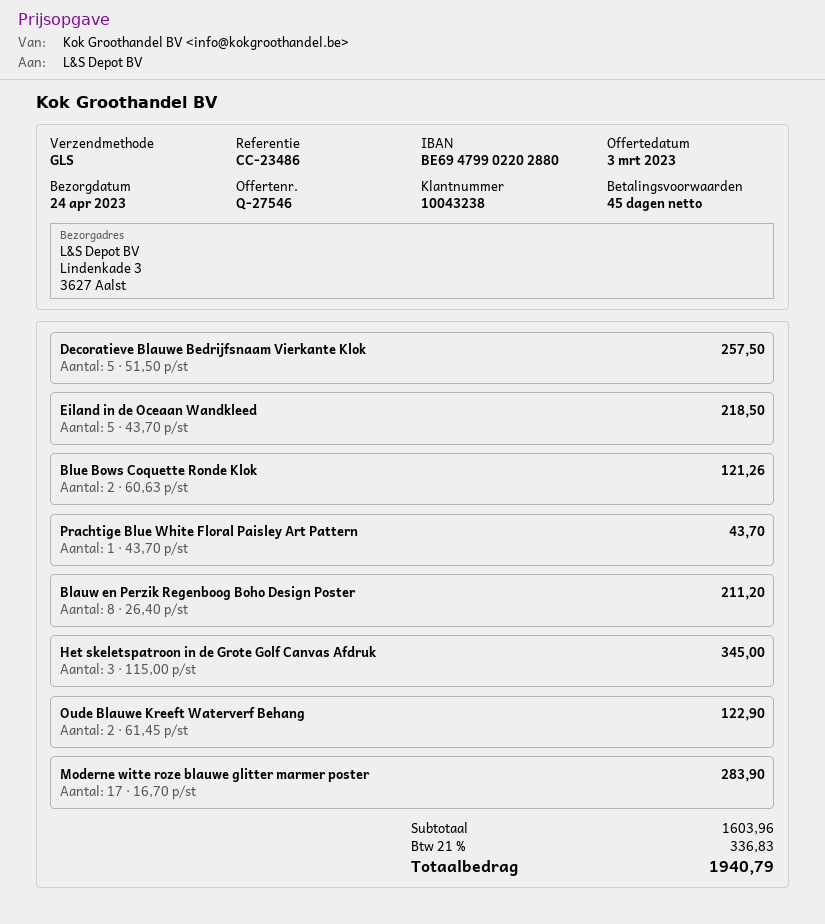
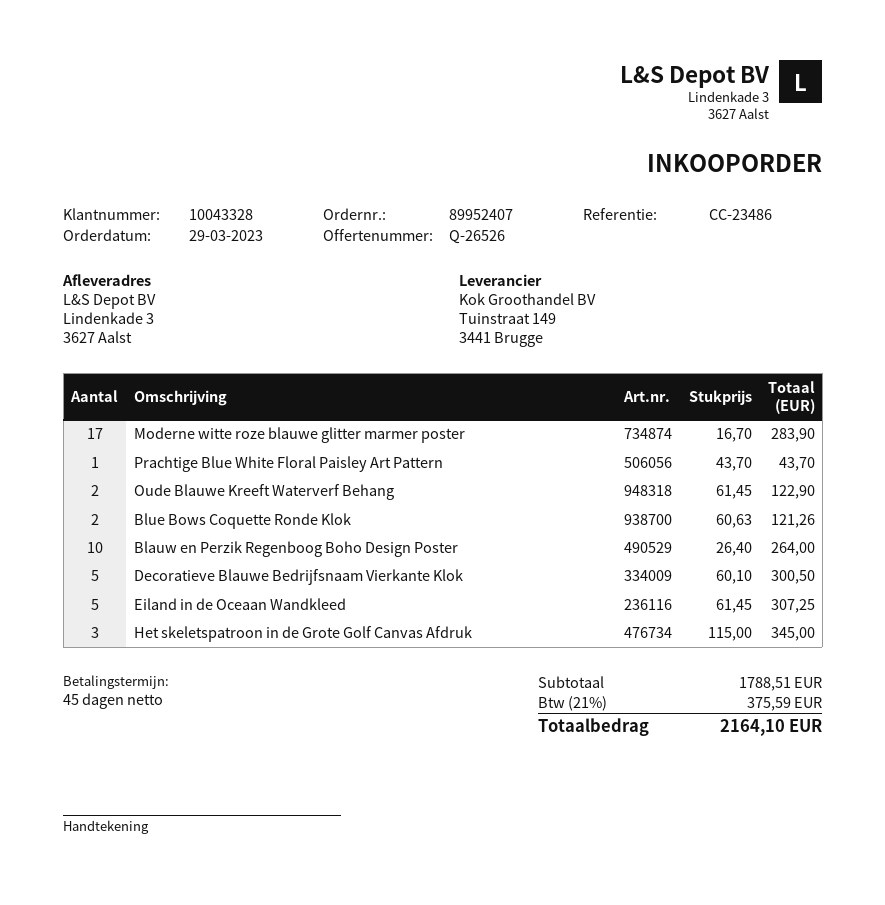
quote number: Q-27546 -> Q-26526
customer number: 10043238 -> 10043328
Decoratieve Blauwe Bedrijfsnaam Vierkante Klok: 5 x 51.50 = 257.50 -> 5 x 60.10 = 300.50
Eiland in de Oceaan Wandkleed: 5 x 43.70 = 218.50 -> 5 x 61.45 = 307.25
Blauw en Perzik Regenboog Boho Design Poster: 8 x 26.40 = 211.20 -> 10 x 26.40 = 264.00
subtotal: 1603.96 -> 1788.51
tax: 21% = 336.83 -> 21% = 375.59
total: 1940.79 -> 2164.10

